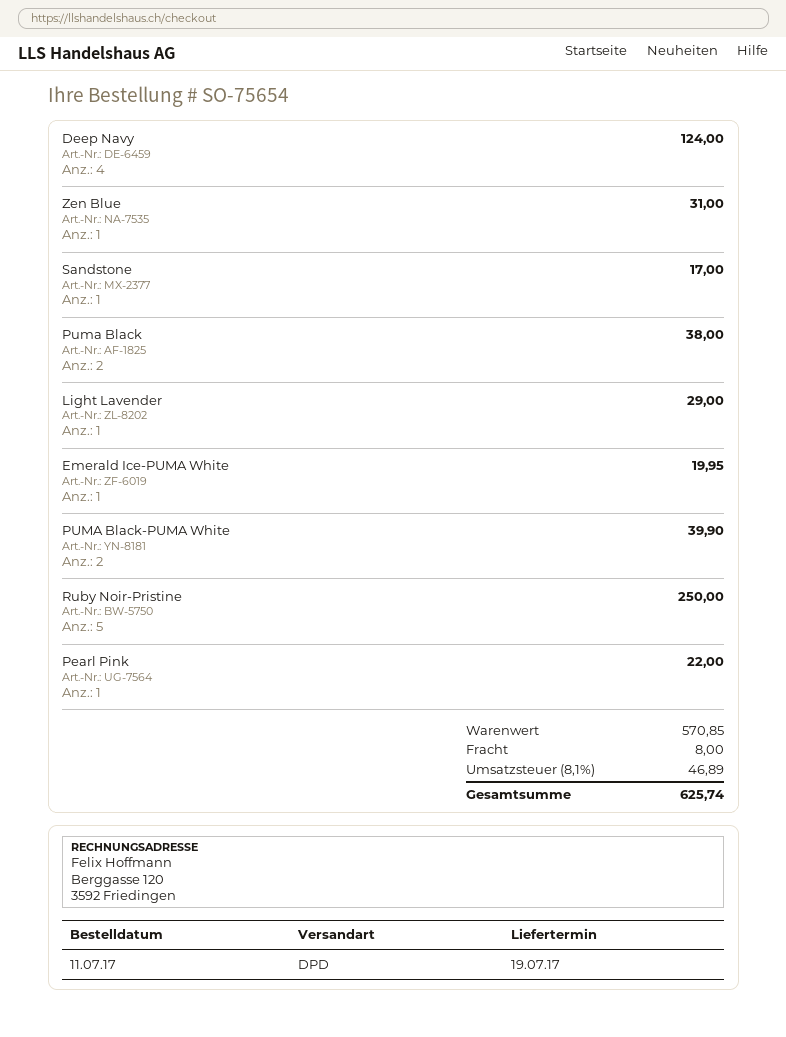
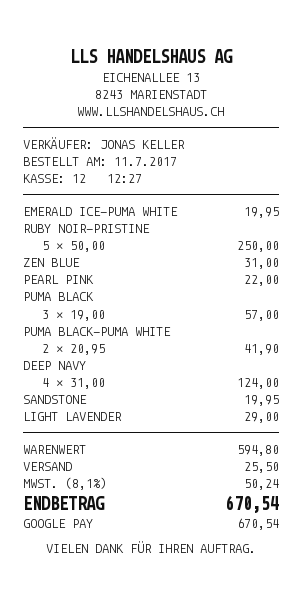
Sandstone: 1 for 17.00 -> 1 for 19.95
Puma Black: 2 for 38.00 -> 3 for 57.00
PUMA Black-PUMA White: 2 for 39.90 -> 2 for 41.90
subtotal: 570.85 -> 594.80
shipping: 8.00 -> 25.50
tax: 8.1% = 46.89 -> 8.1% = 50.24
total: 625.74 -> 670.54

